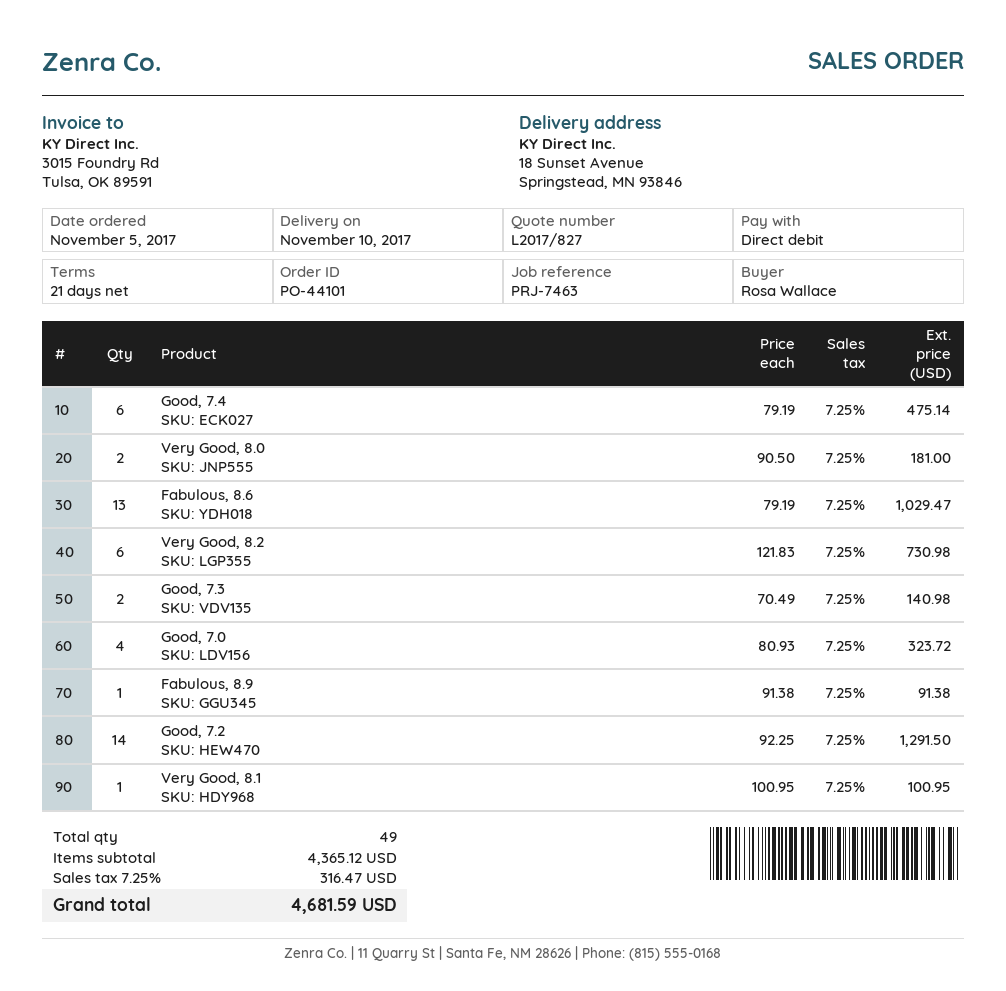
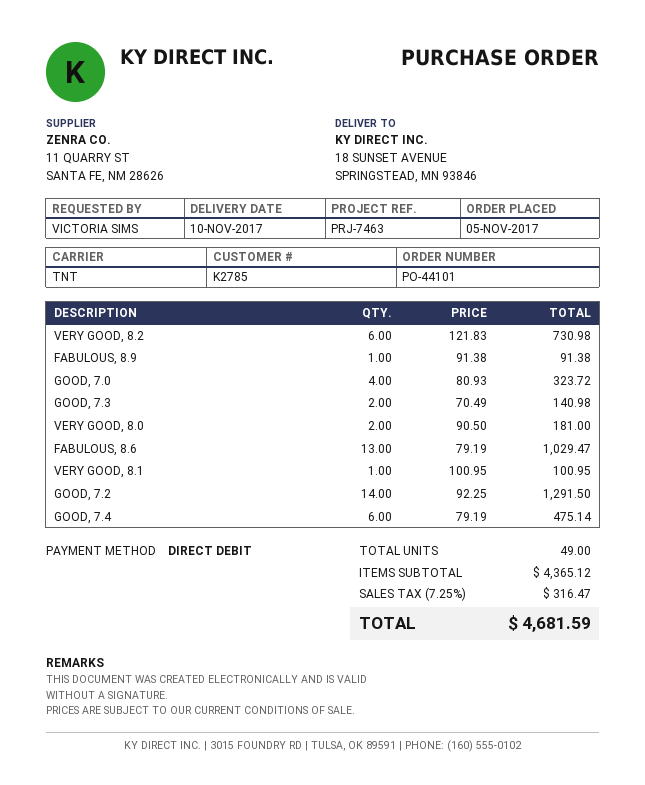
ordered by: Rosa Wallace -> VICTORIA SIMS

